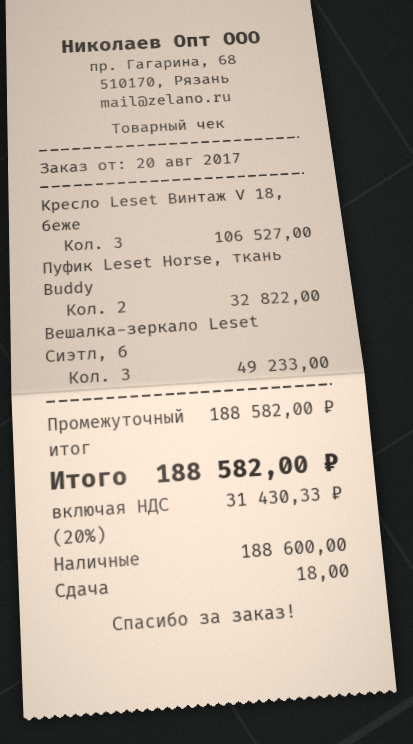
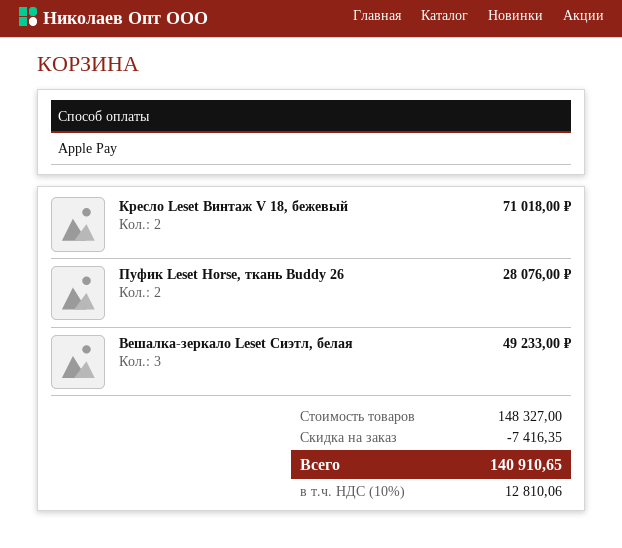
payment method: cash -> Apple Pay
Кресло Leset Винтаж V 18, беже: 3 for 106527.00 -> 2 for 71018.00
Пуфик Leset Horse, ткань Buddy: 2 for 32822.00 -> 2 for 28076.00
subtotal: 188582.00 -> 148327.00
discount: none -> 7416.35
tax: 20% = 31430.33 -> 10% = 12810.06
total: 188582.00 -> 140910.65

